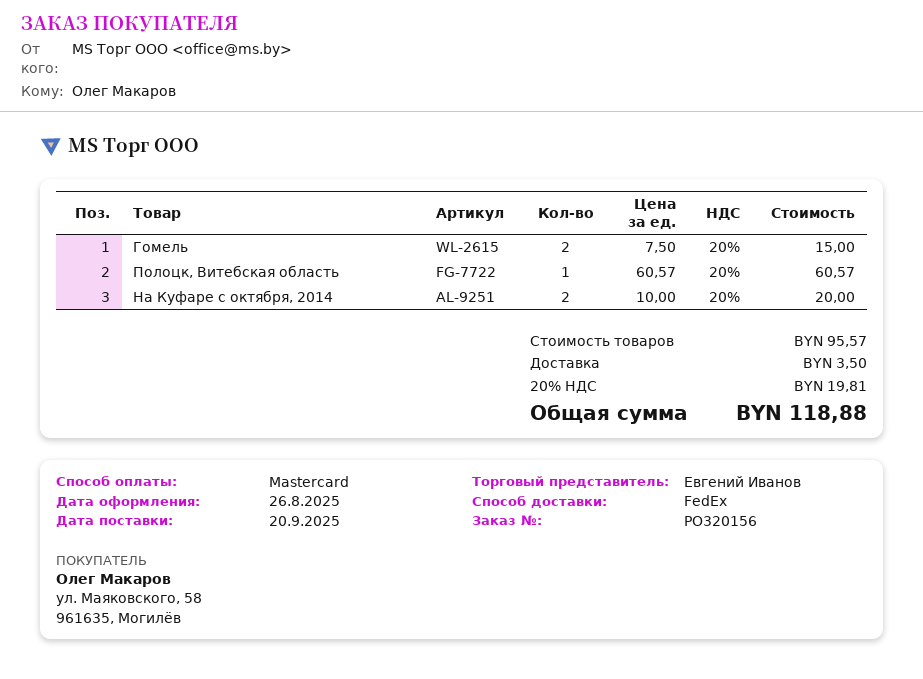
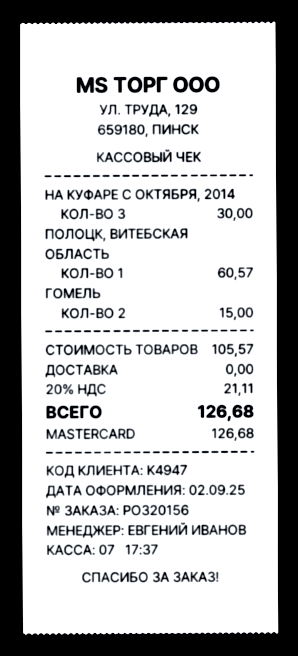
order date: 2025-08-26 -> 2025-09-02
На Куфаре с октября, 2014: 2 for 20.00 -> 3 for 30.00
subtotal: 95.57 -> 105.57
shipping: 3.50 -> 0.00
tax: 20% = 19.81 -> 20% = 21.11
total: 118.88 -> 126.68

